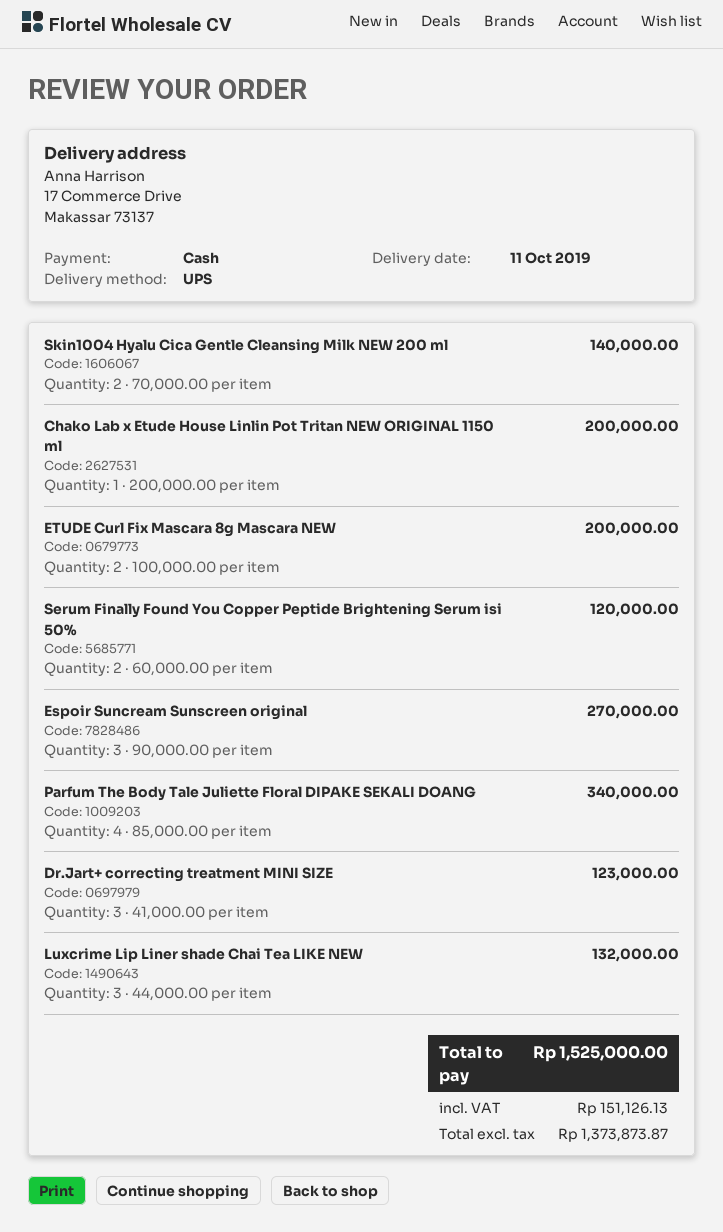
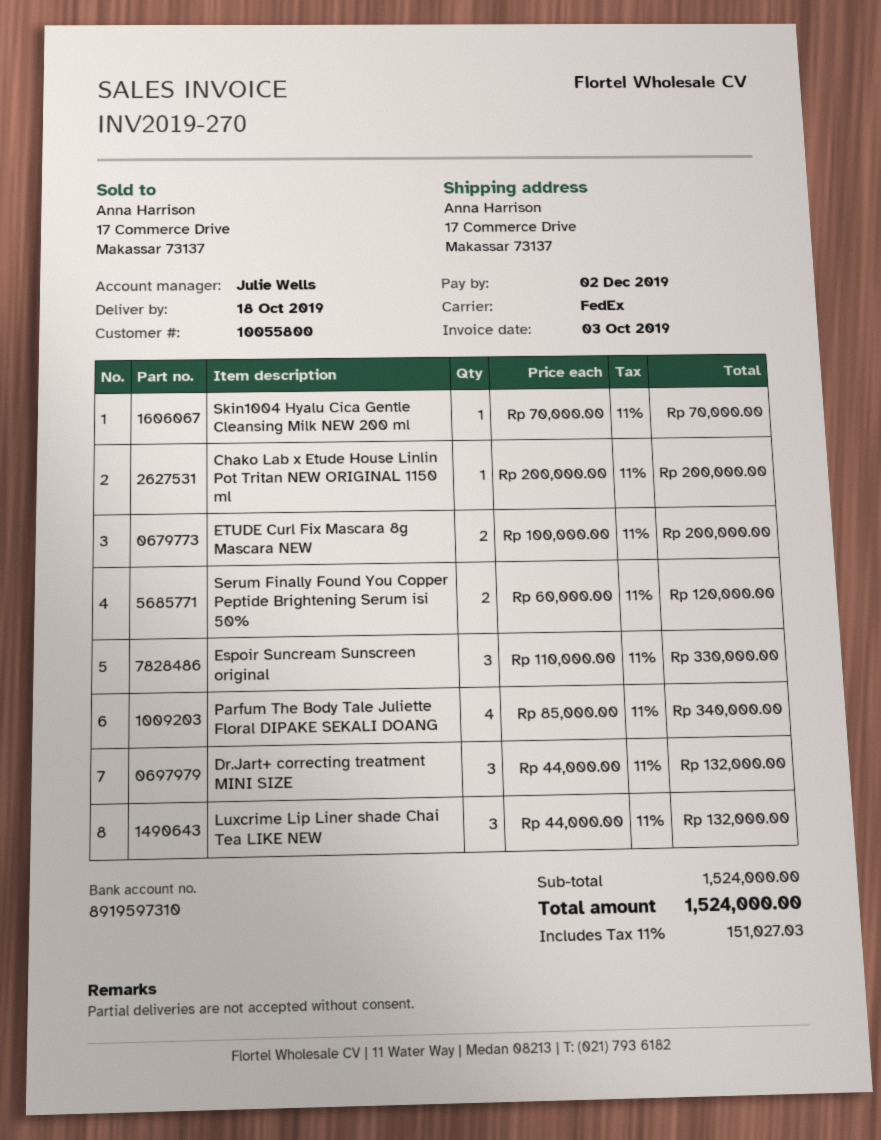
delivery date: 2019-10-11 -> 2019-10-18
shipping method: UPS -> FedEx
Skin1004 Hyalu Cica Gentle Cleansing Milk NEW 200 ml: 2 x 70000.00 = 140000.00 -> 1 x 70000.00 = 70000.00
Espoir Suncream Sunscreen original: 3 x 90000.00 = 270000.00 -> 3 x 110000.00 = 330000.00
Dr.Jart+ correcting treatment MINI SIZE: 3 x 41000.00 = 123000.00 -> 3 x 44000.00 = 132000.00
tax: 151126.13 -> 151027.03
total: 1525000.00 -> 1524000.00

